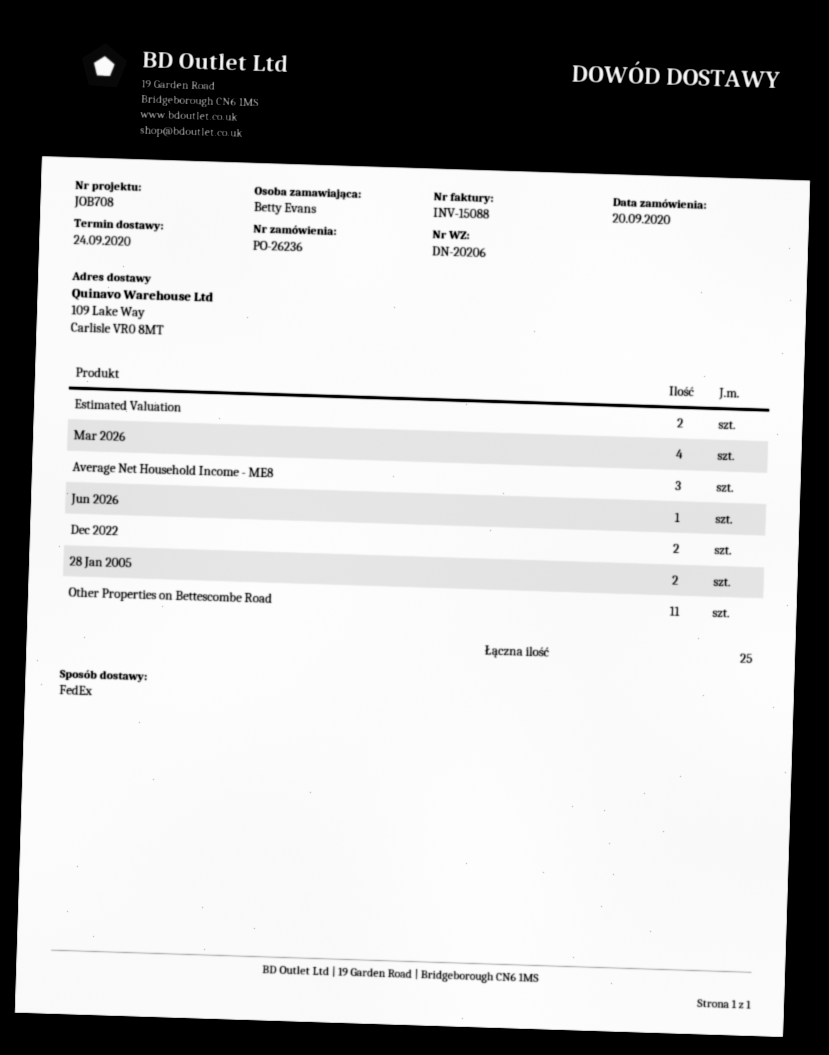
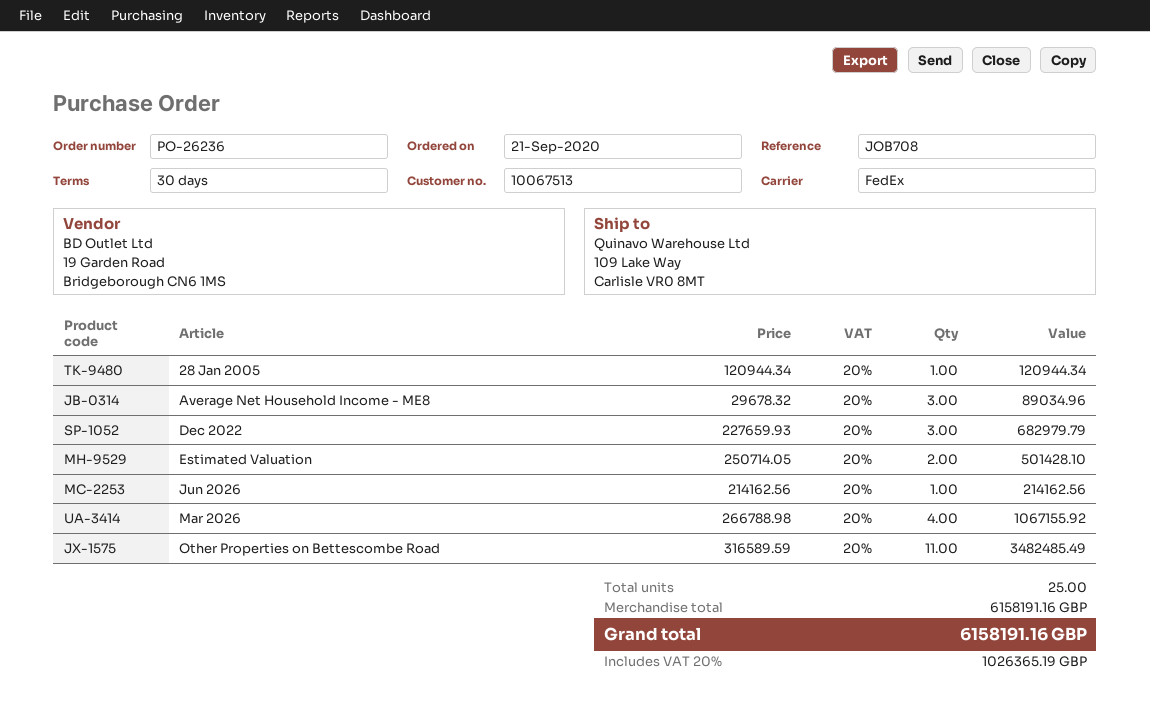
order date: 2020-09-20 -> 2020-09-21
Dec 2022: 2 -> 3
28 Jan 2005: 2 -> 1

